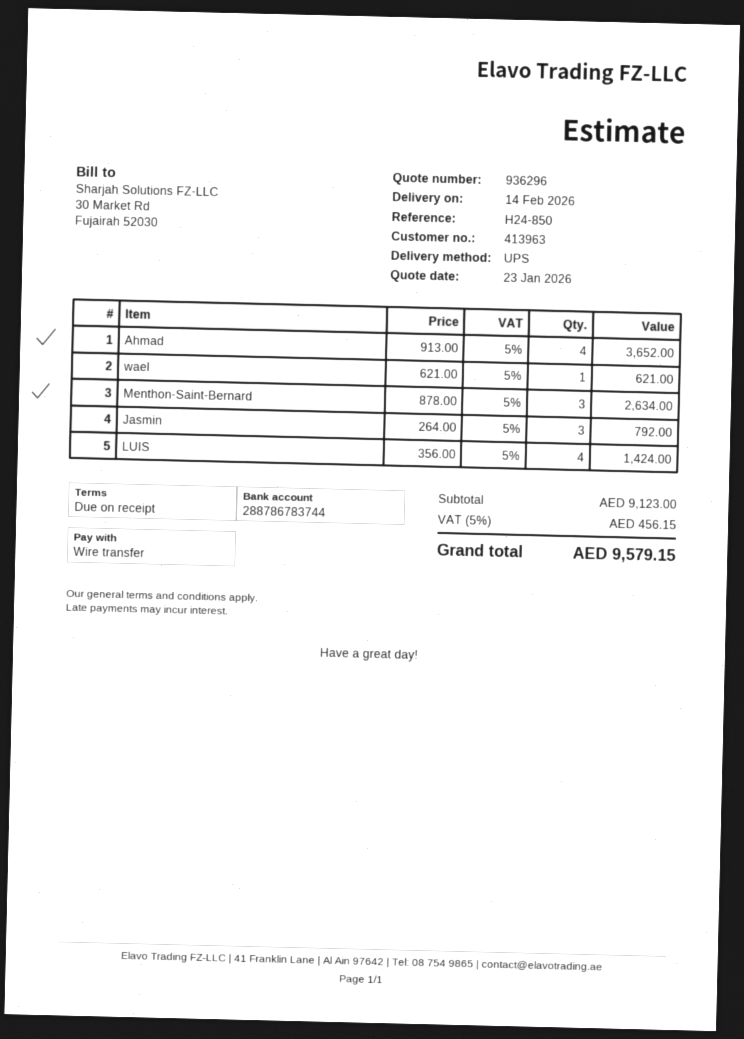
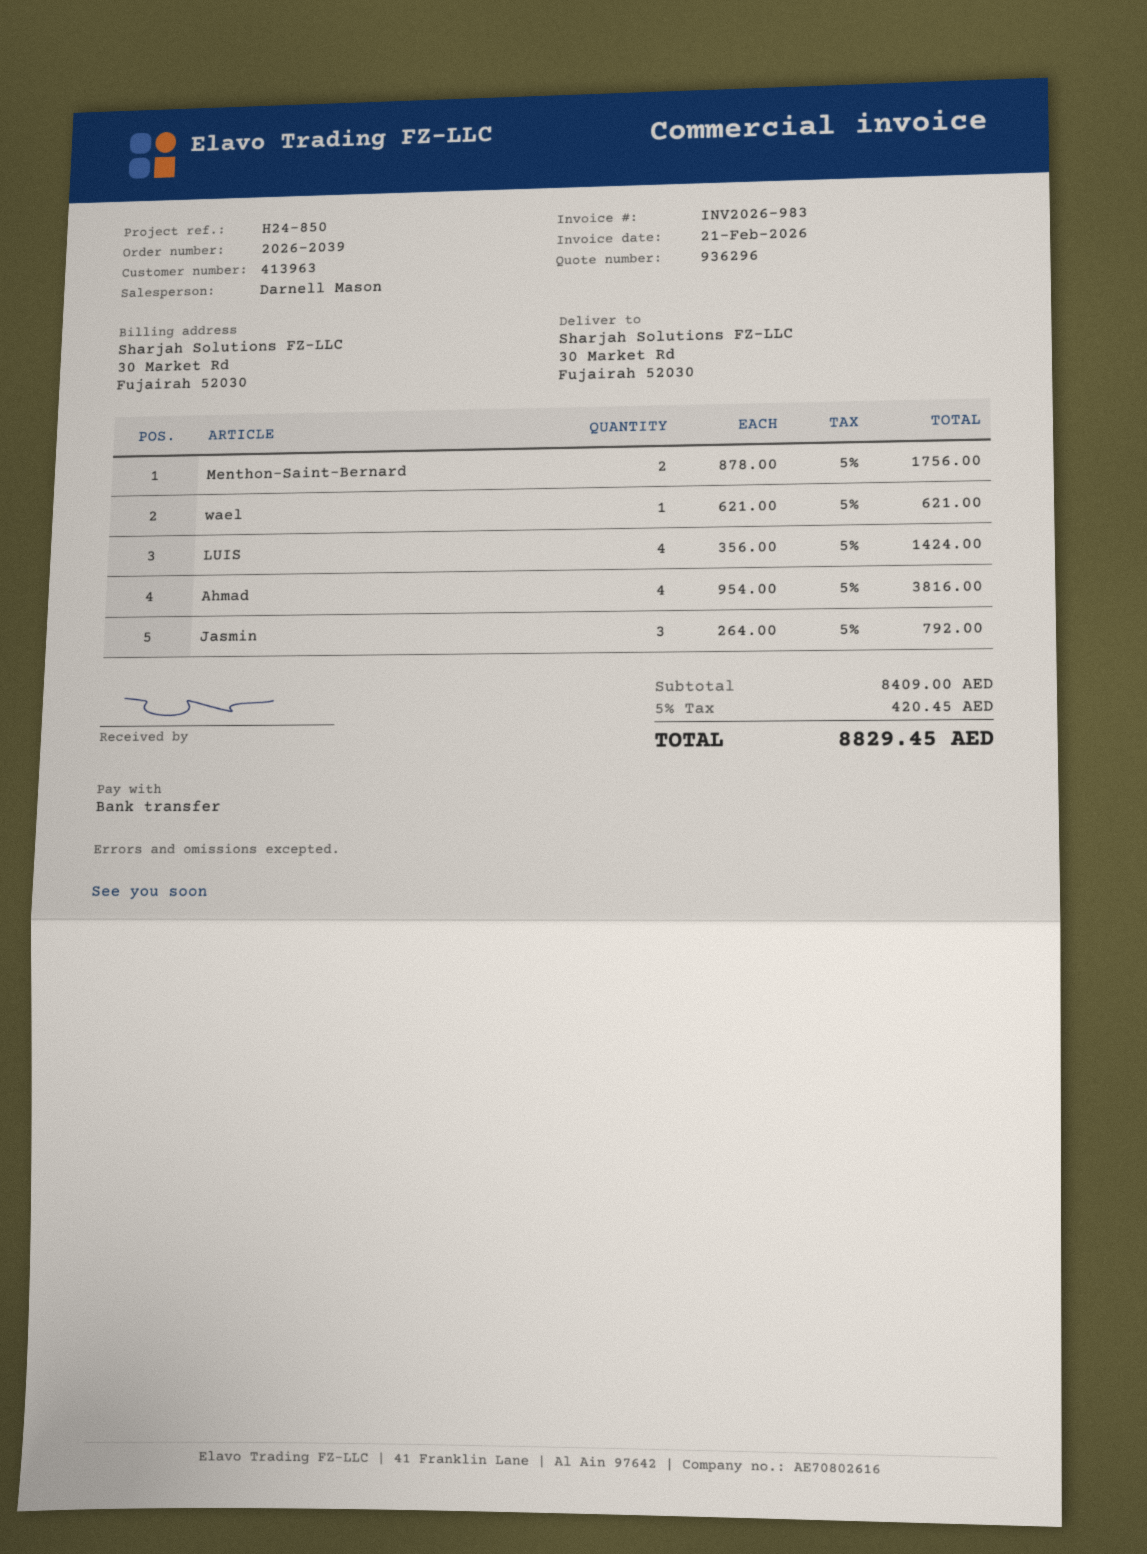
Ahmad: 4 x 913.00 = 3652.00 -> 4 x 954.00 = 3816.00
Menthon-Saint-Bernard: 3 x 878.00 = 2634.00 -> 2 x 878.00 = 1756.00
subtotal: 9123.00 -> 8409.00
tax: 5% = 456.15 -> 5% = 420.45
total: 9579.15 -> 8829.45

